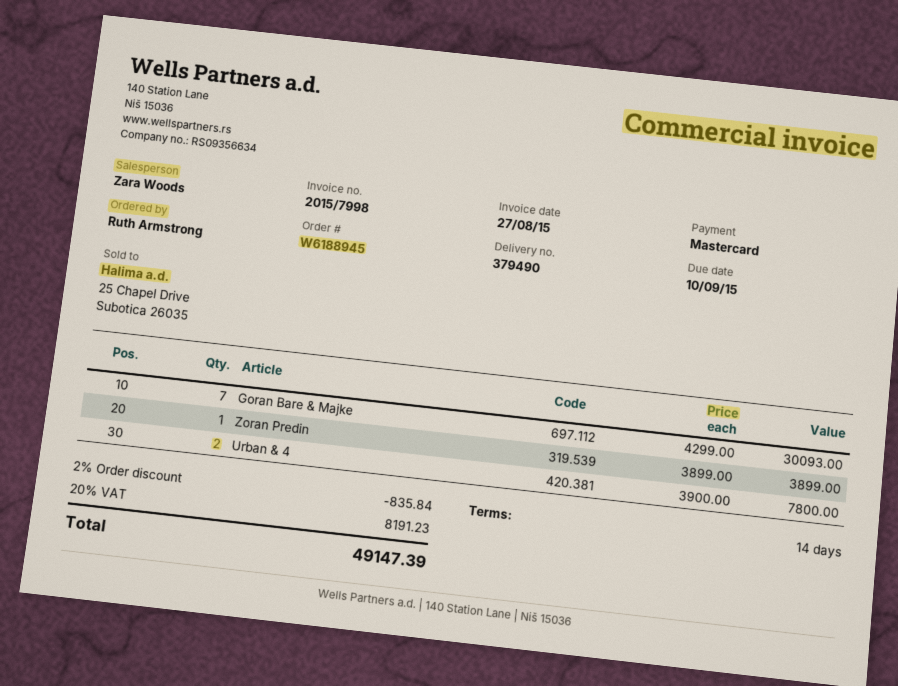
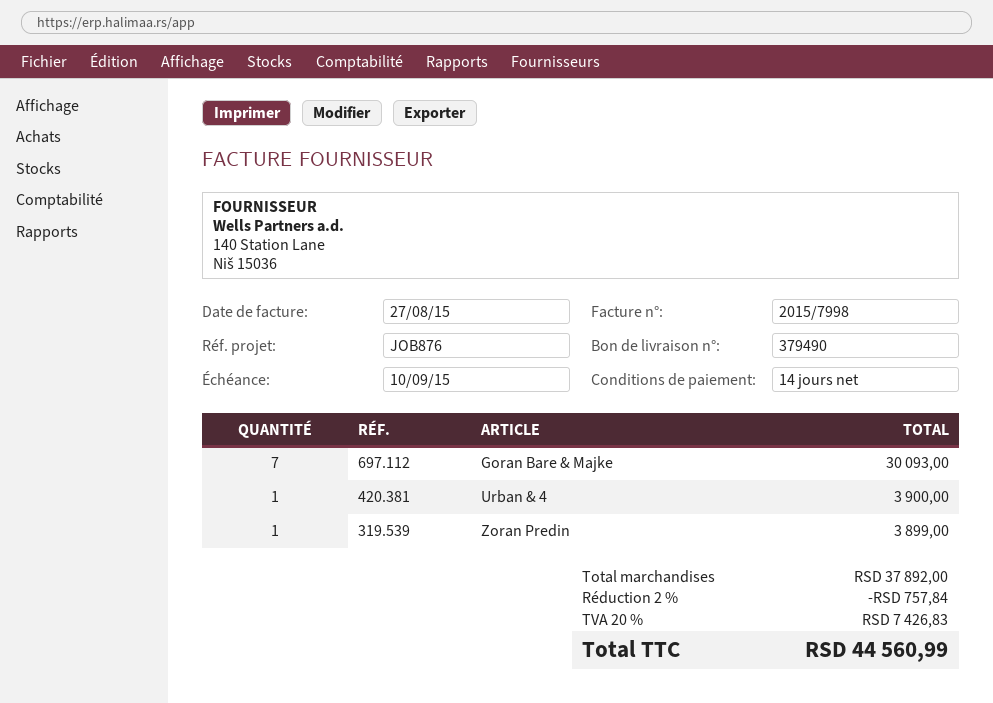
Urban & 4: 2 for 7800.00 -> 1 for 3900.00
discount: 2% = 835.84 -> 2% = 757.84
tax: 20% = 8191.23 -> 20% = 7426.83
total: 49147.39 -> 44560.99

